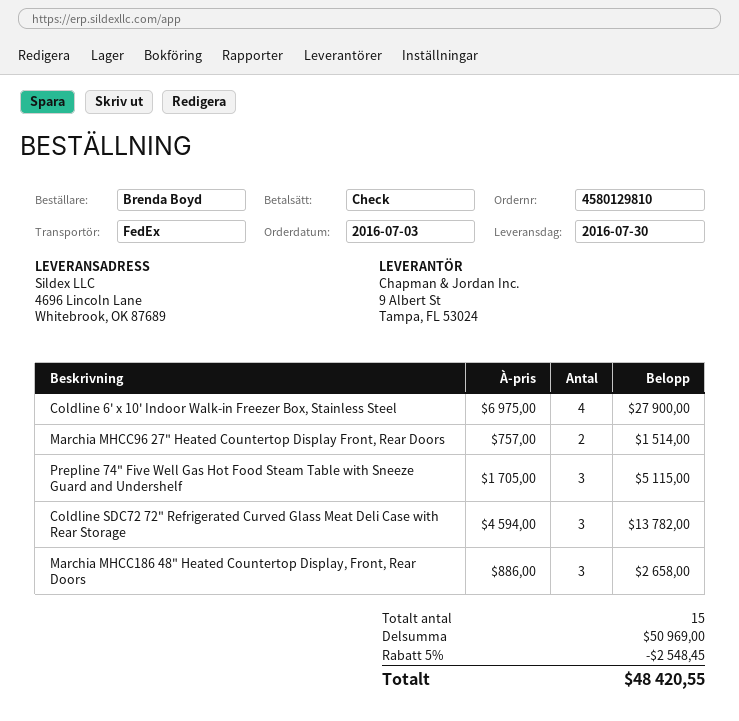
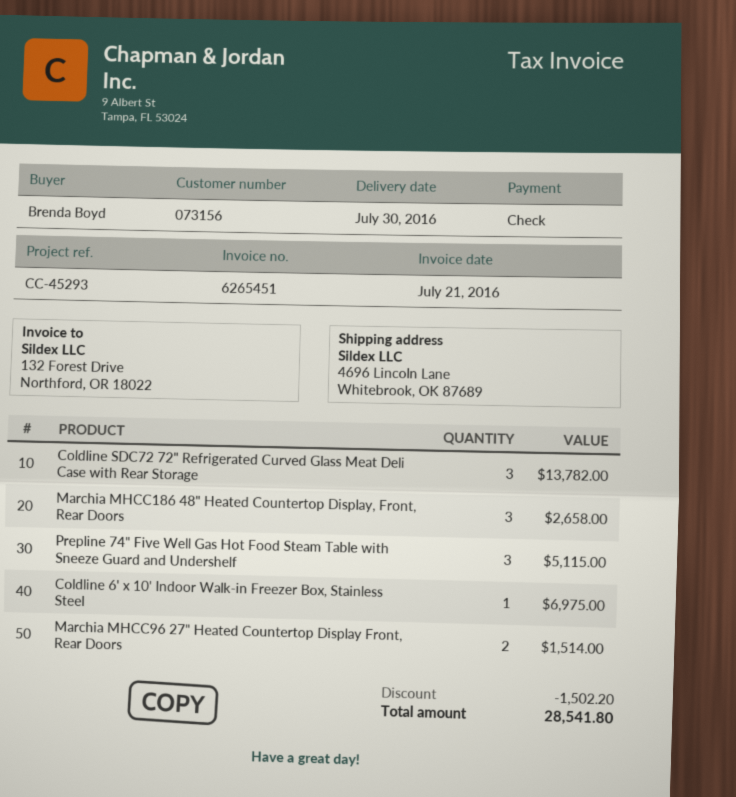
Coldline 6' x 10' Indoor Walk-in Freezer Box, Stainless Steel: 4 for 27900.00 -> 1 for 6975.00
discount: 2548.45 -> 1502.20
total: 48420.55 -> 28541.80

